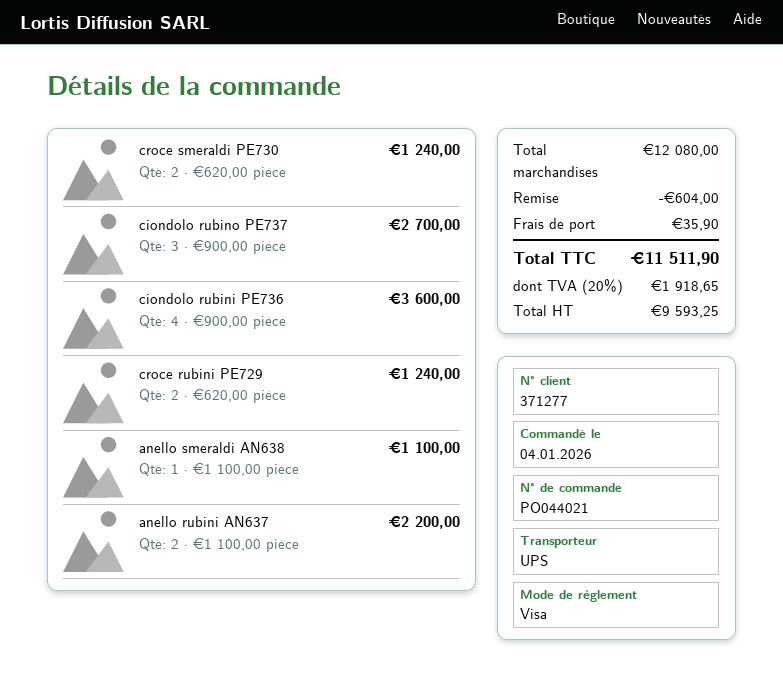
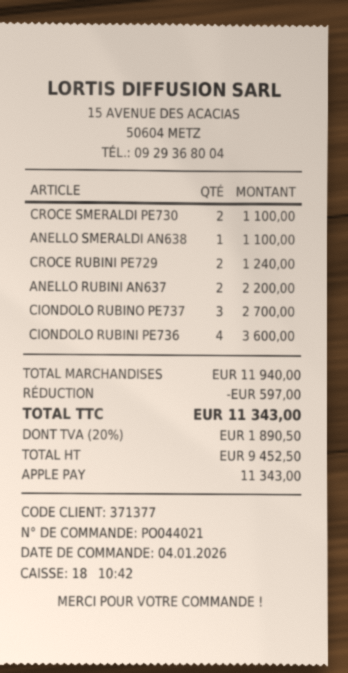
customer number: 371277 -> 371377
payment method: Visa -> Apple Pay
croce smeraldi PE730: 2 for 1240.00 -> 2 for 1100.00
subtotal: 12080.00 -> 11940.00
discount: 604.00 -> 597.00
shipping: 35.90 -> none
net: 9593.25 -> 9452.50
tax: 20% = 1918.65 -> 20% = 1890.50
total: 11511.90 -> 11343.00

